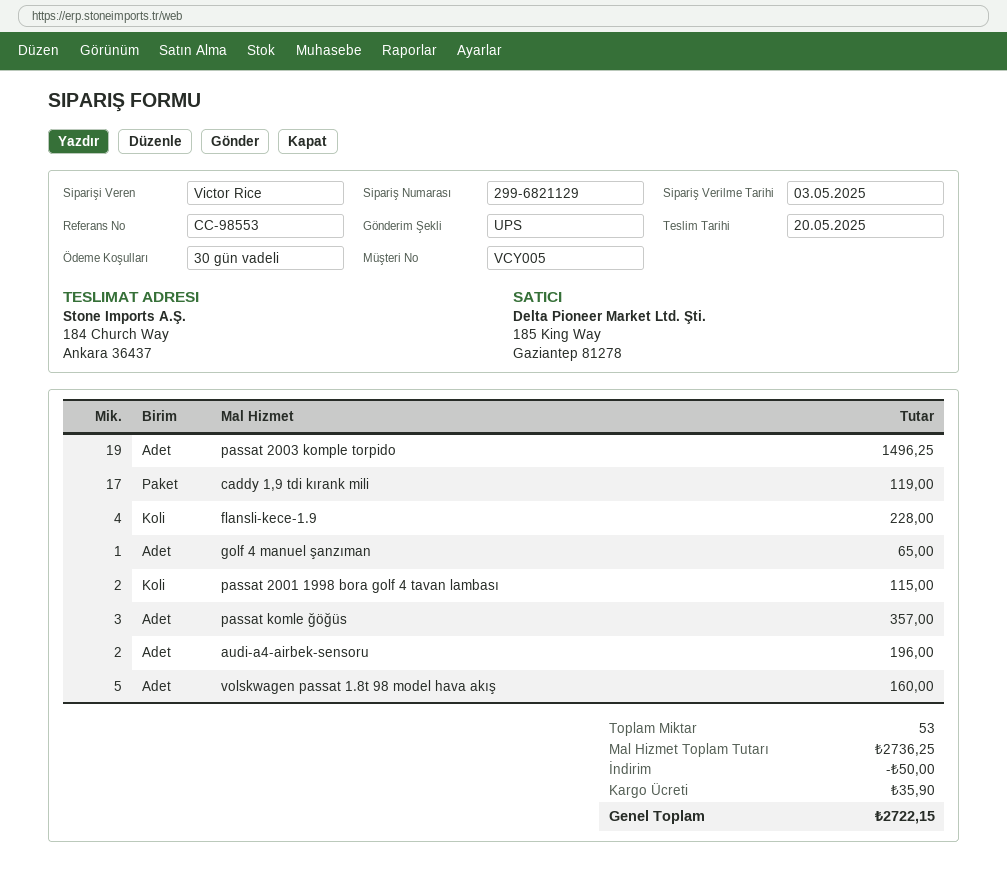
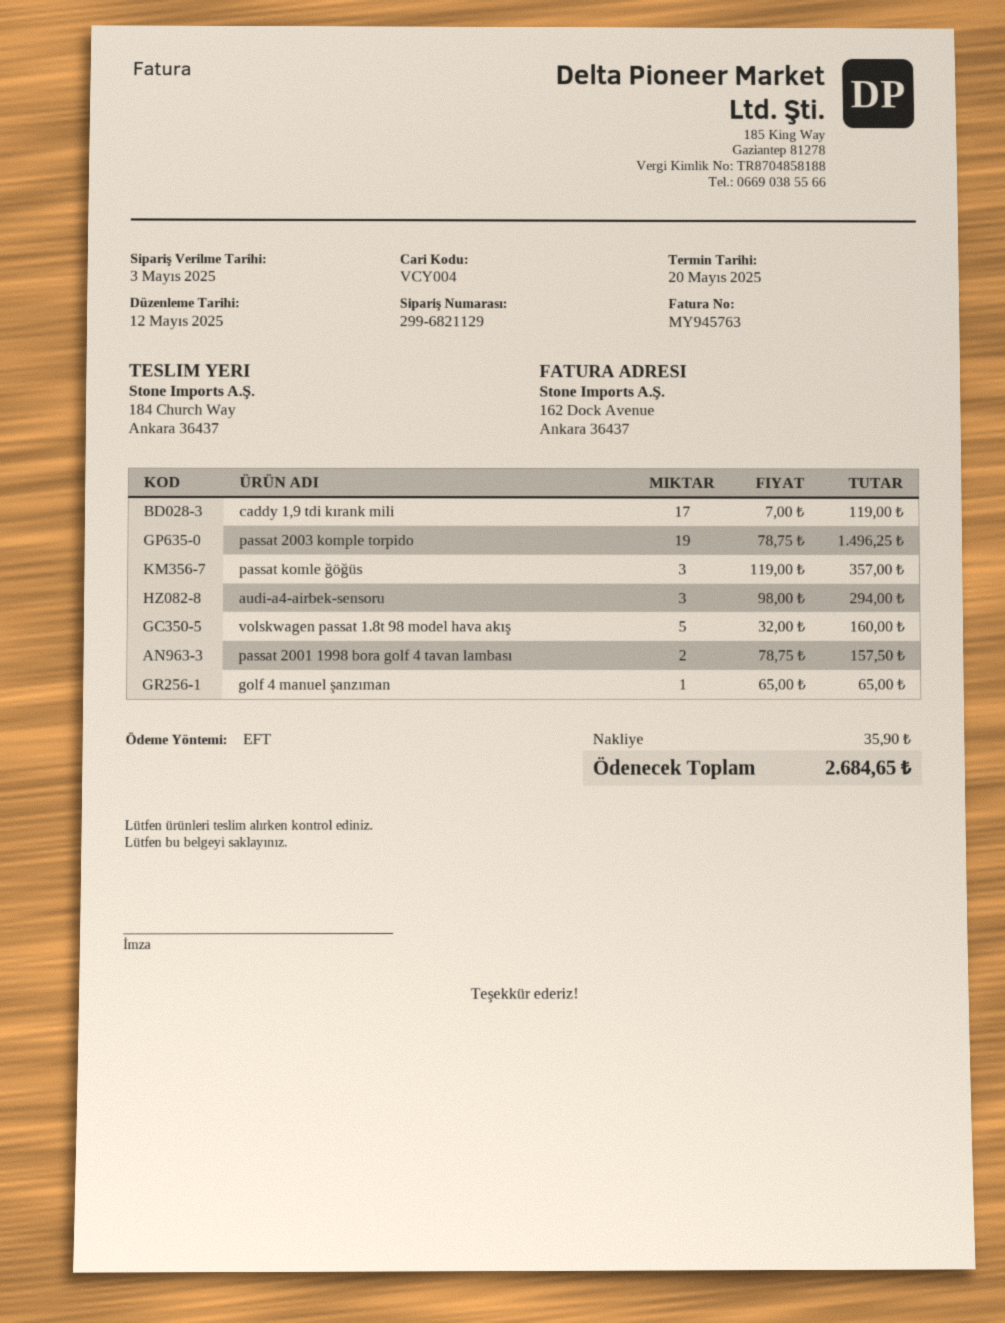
customer number: VCY005 -> VCY004
flansli-kece-1.9: 4 for 228.00 -> none
passat 2001 1998 bora golf 4 tavan lambası: 2 for 115.00 -> 2 for 157.50
audi-a4-airbek-sensoru: 2 for 196.00 -> 3 for 294.00
discount: 50.00 -> none
total: 2722.15 -> 2684.65

